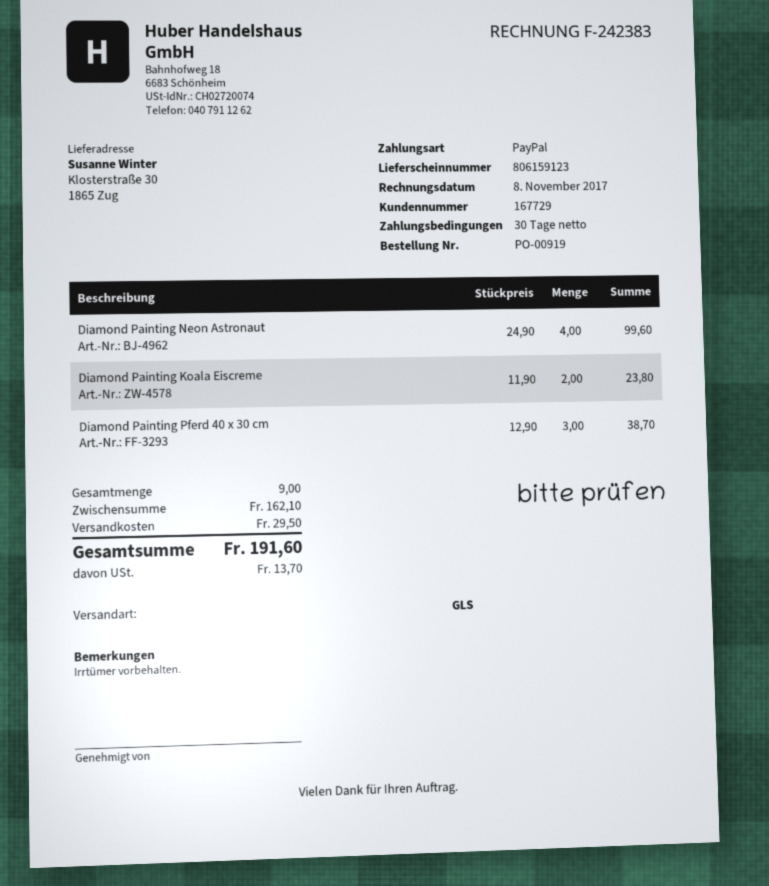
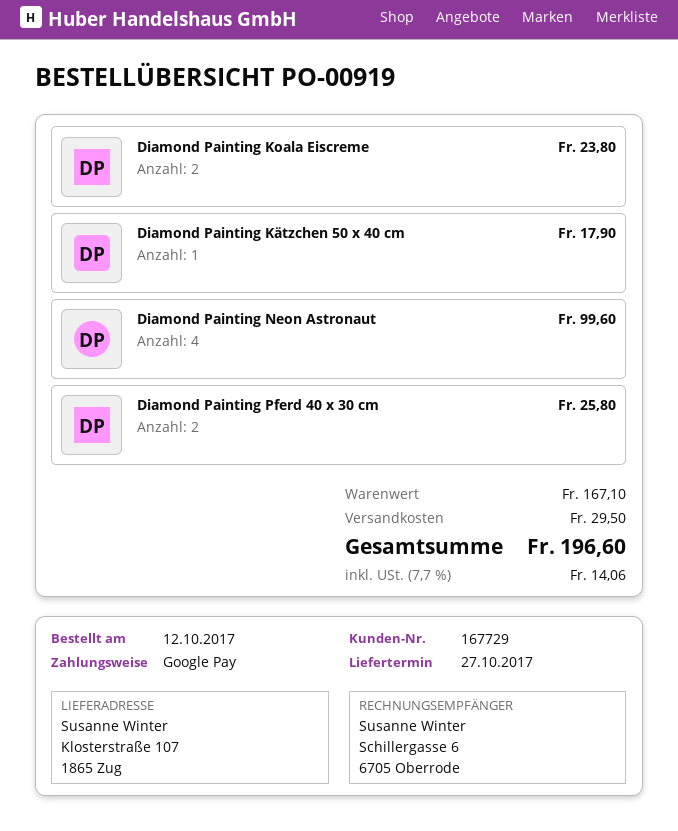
payment method: PayPal -> Google Pay
ship to: Klosterstraße 30, 1865 Zug -> Klosterstraße 107, 1865 Zug
Diamond Painting Pferd 40 x 30 cm: 3 for 38.70 -> 2 for 25.80
Diamond Painting Kätzchen 50 x 40 cm: none -> 1 for 17.90
subtotal: 162.10 -> 167.10
tax: 13.70 -> 14.06
total: 191.60 -> 196.60

